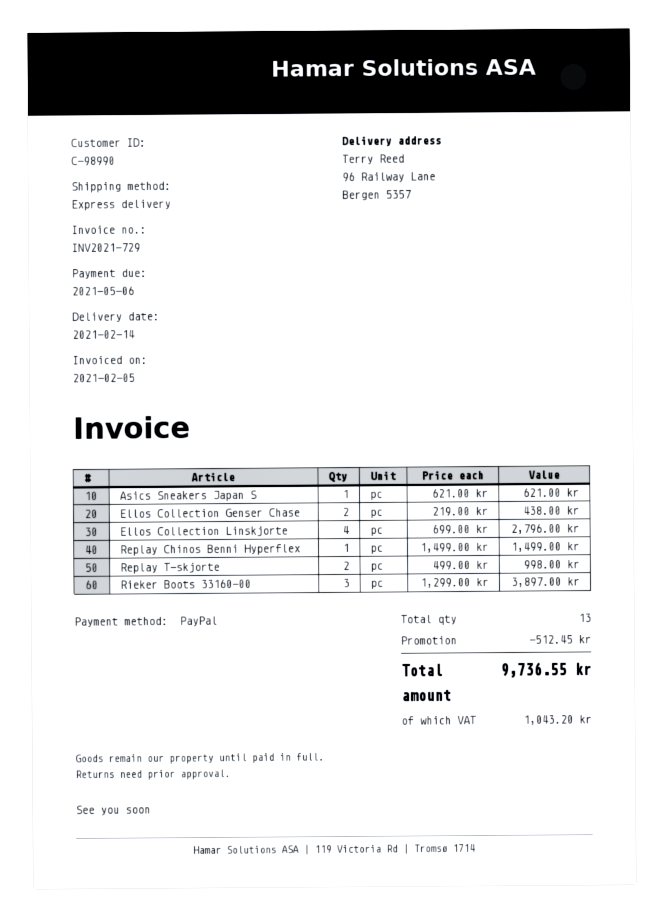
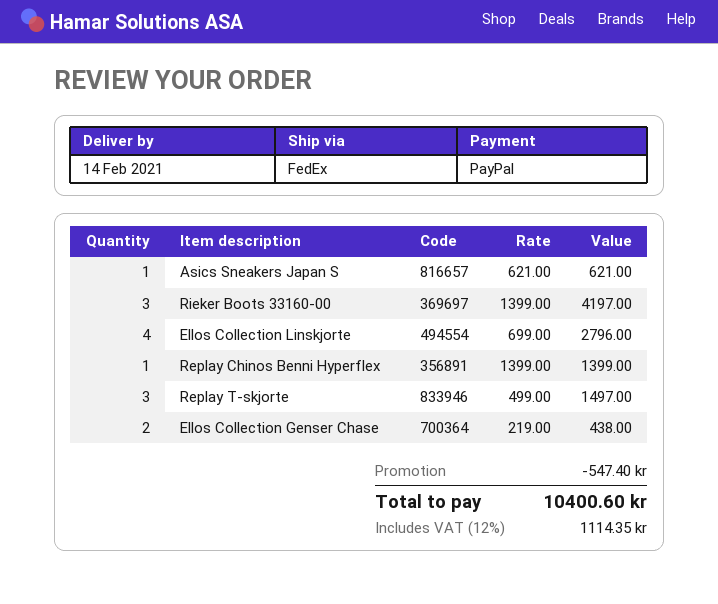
shipping method: express -> FedEx
Replay Chinos Benni Hyperflex: 1 x 1499.00 = 1499.00 -> 1 x 1399.00 = 1399.00
Replay T-skjorte: 2 x 499.00 = 998.00 -> 3 x 499.00 = 1497.00
Rieker Boots 33160-00: 3 x 1299.00 = 3897.00 -> 3 x 1399.00 = 4197.00
discount: 512.45 -> 547.40
tax: 1043.20 -> 1114.35
total: 9736.55 -> 10400.60

